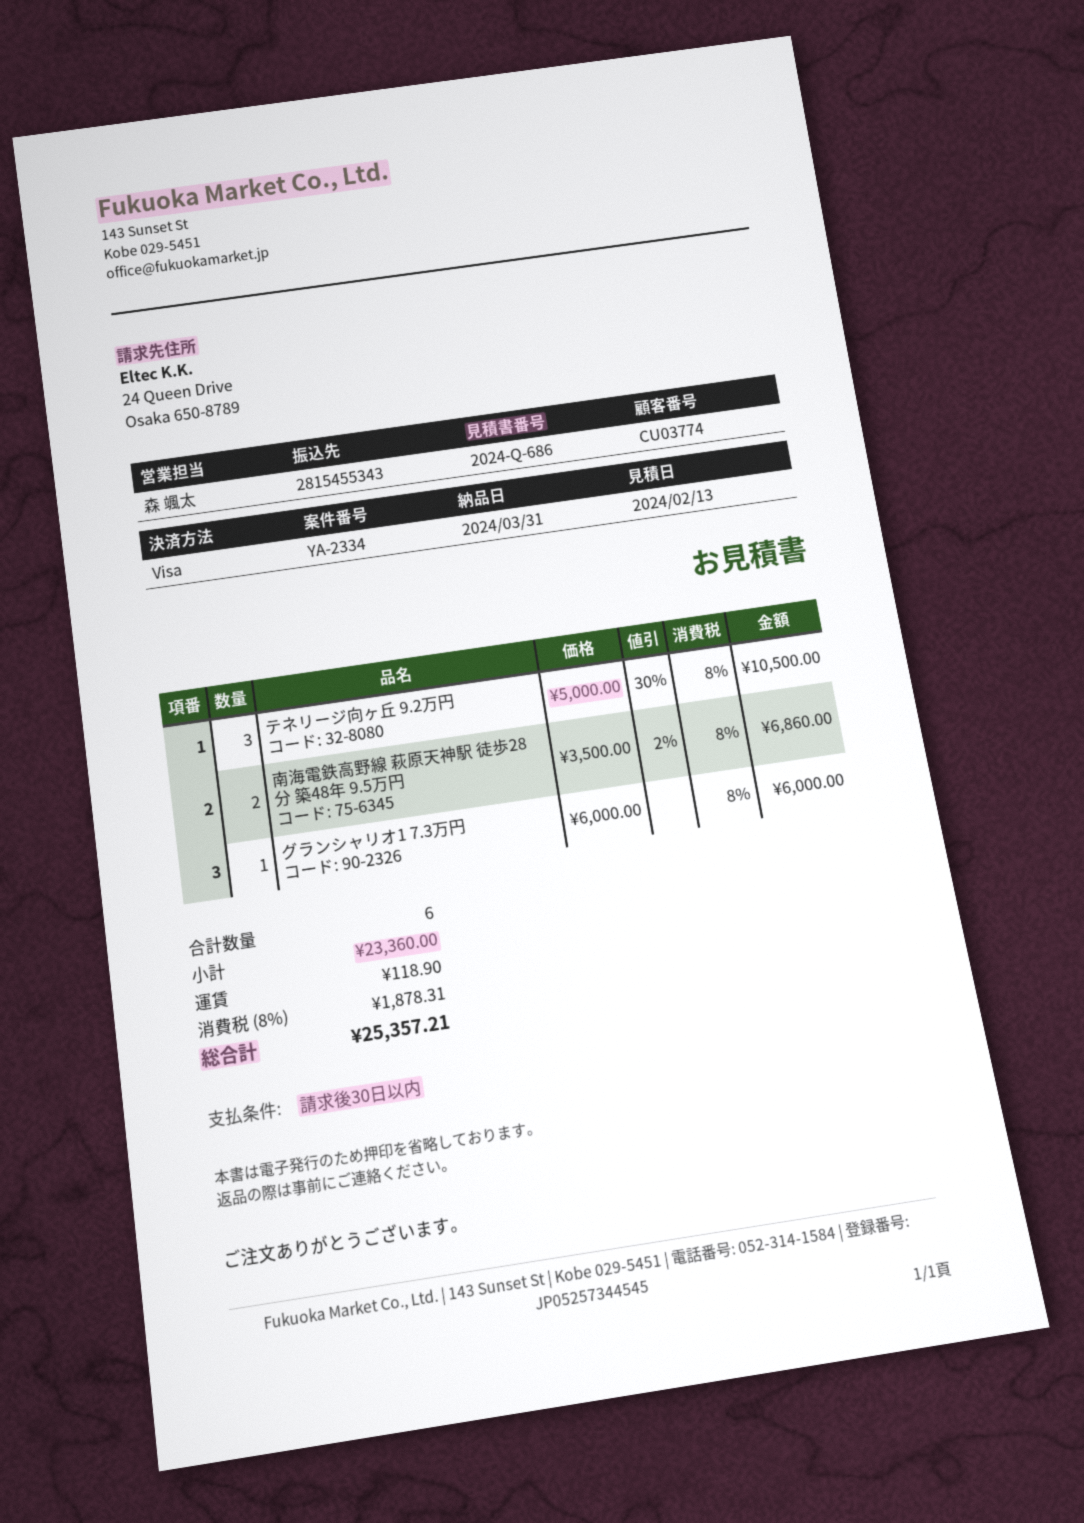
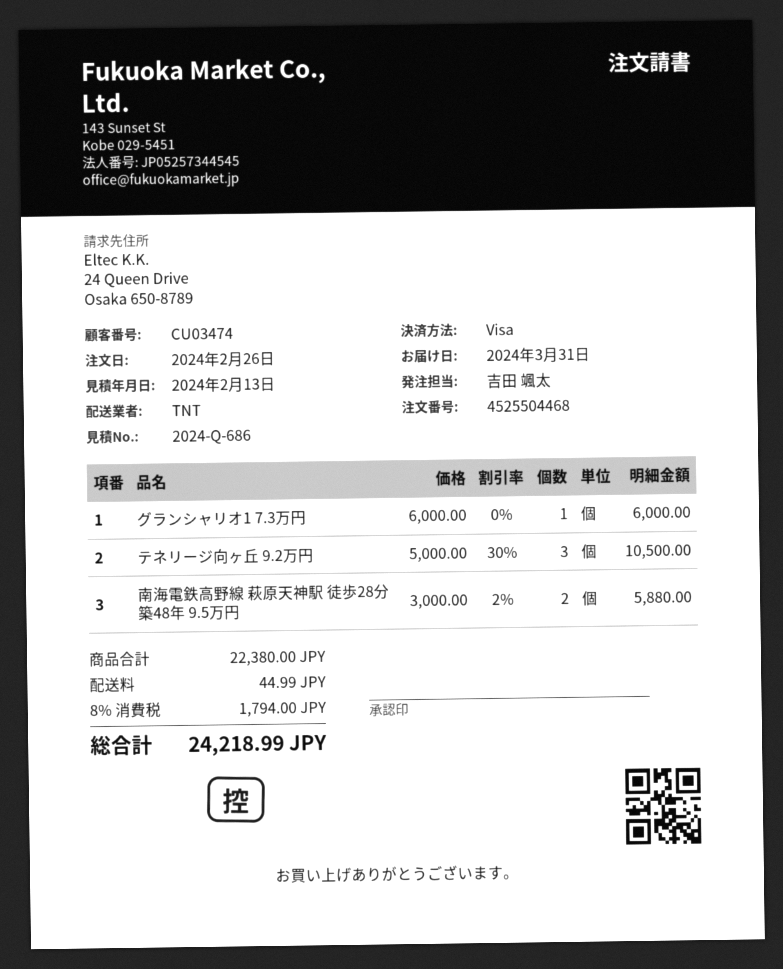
customer number: CU03774 -> CU03474
南海電鉄高野線 萩原天神駅 徒歩28分 築48年 9.5万円: 2 x 3500.00 - 2% = 6860.00 -> 2 x 3000.00 - 2% = 5880.00
subtotal: 23360.00 -> 22380.00
shipping: 118.90 -> 44.99
tax: 8% = 1878.31 -> 8% = 1794.00
total: 25357.21 -> 24218.99

